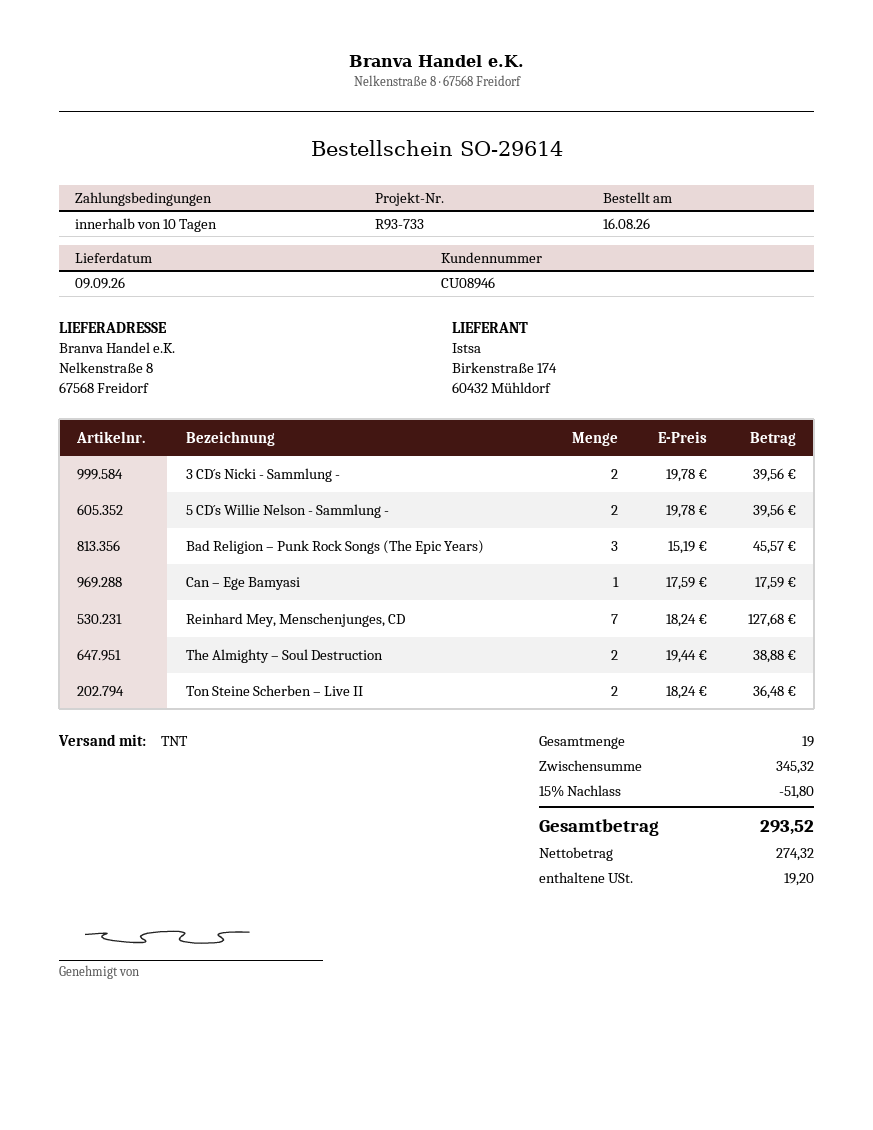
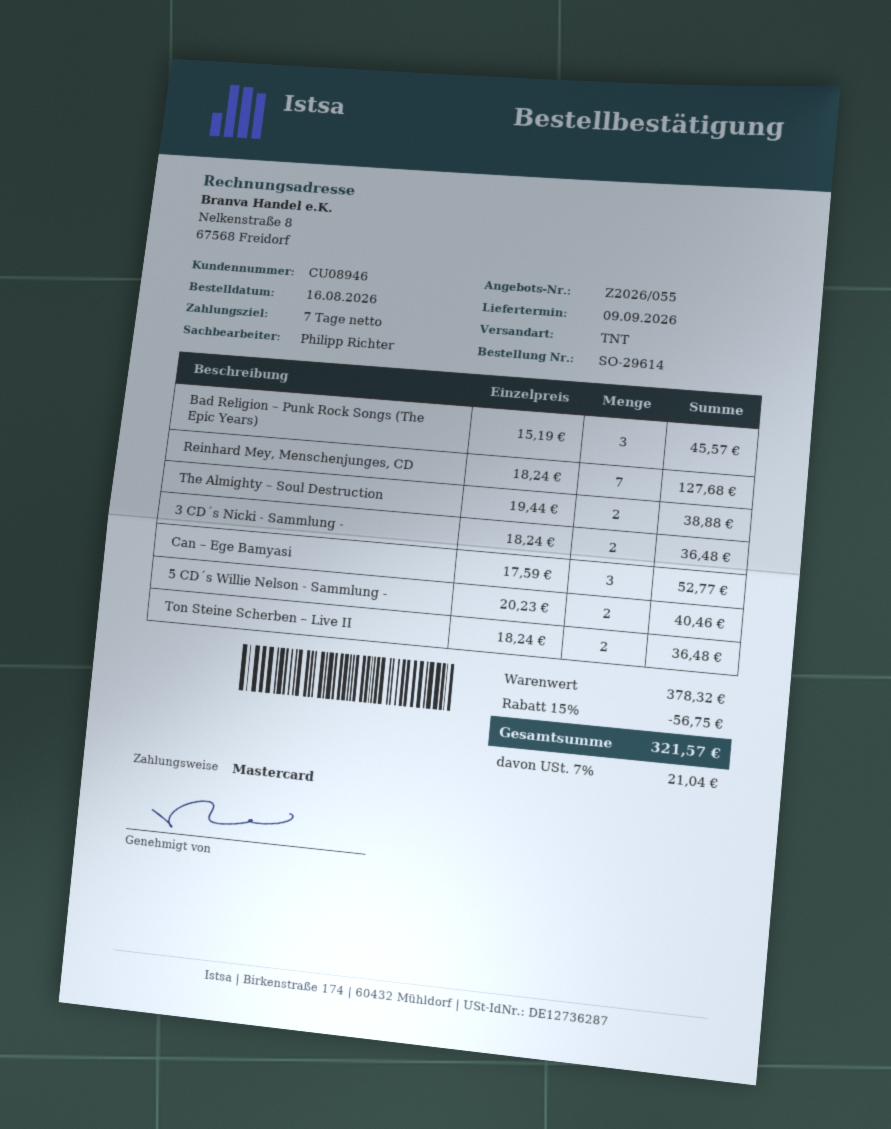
payment terms: 10 days -> 7 days
3 CD´s Nicki - Sammlung -: 2 x 19.78 = 39.56 -> 2 x 18.24 = 36.48
5 CD´s Willie Nelson - Sammlung -: 2 x 19.78 = 39.56 -> 2 x 20.23 = 40.46
Can – Ege Bamyasi: 1 x 17.59 = 17.59 -> 3 x 17.59 = 52.77
subtotal: 345.32 -> 378.32
discount: 15% = 51.80 -> 15% = 56.75
tax: 19.20 -> 21.04
total: 293.52 -> 321.57

